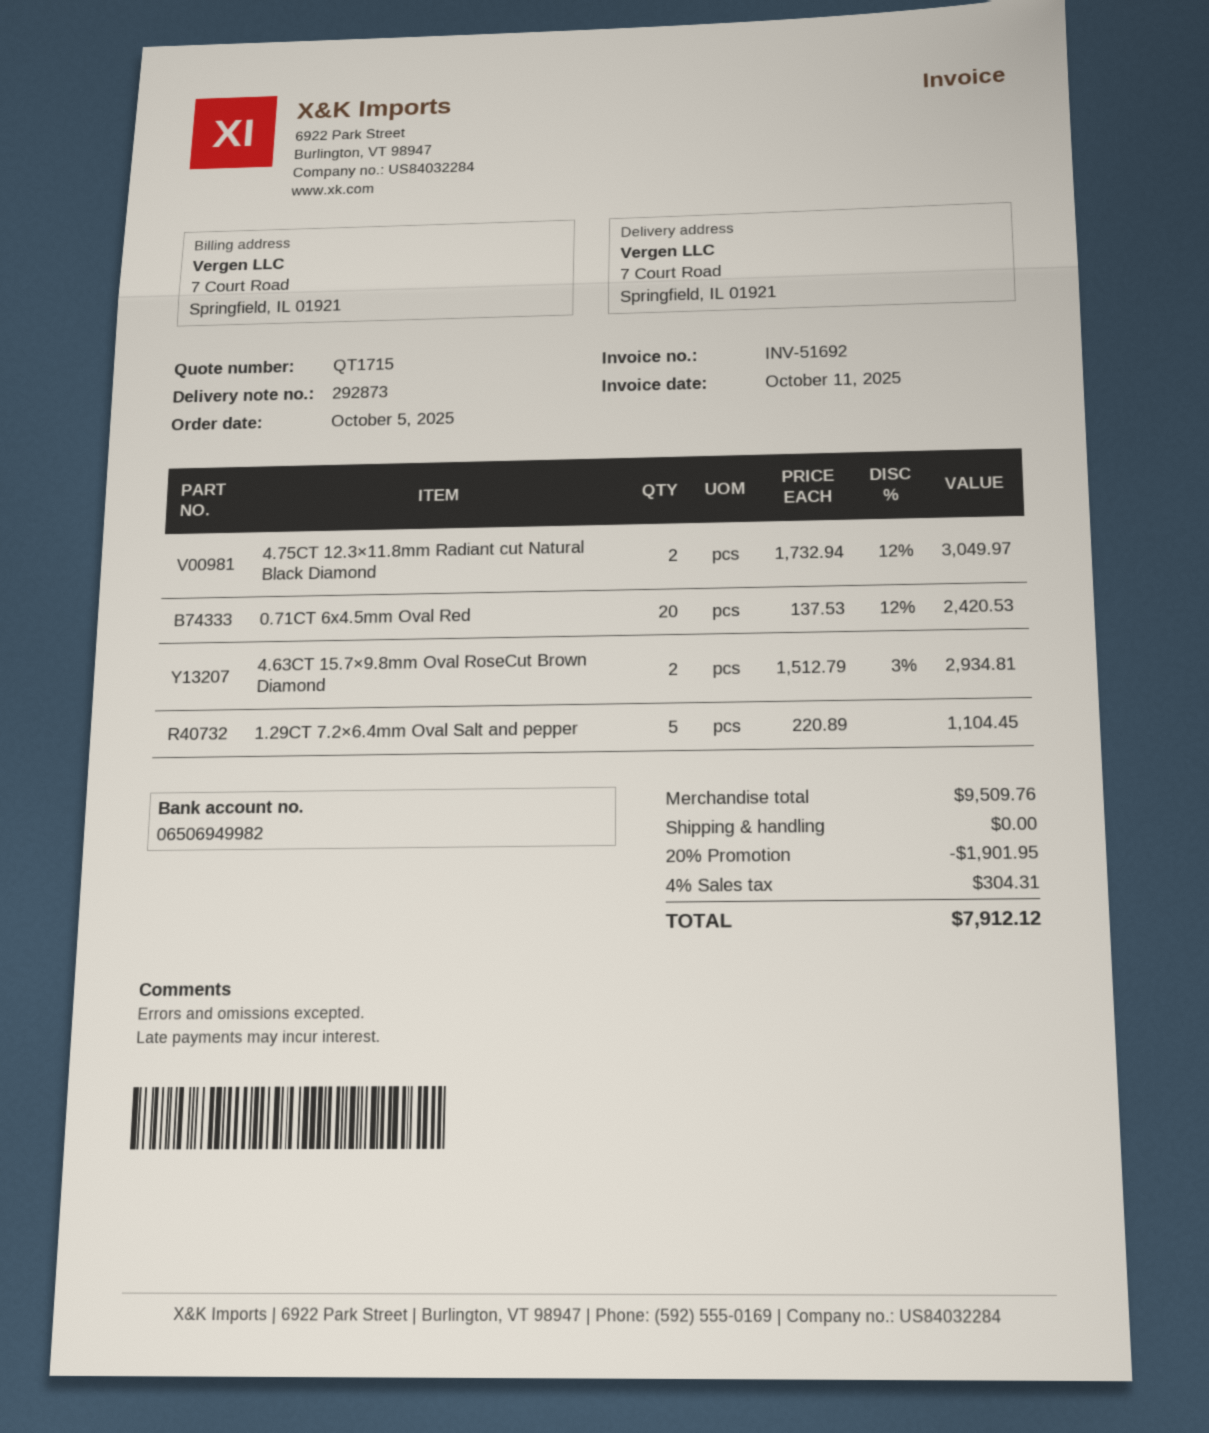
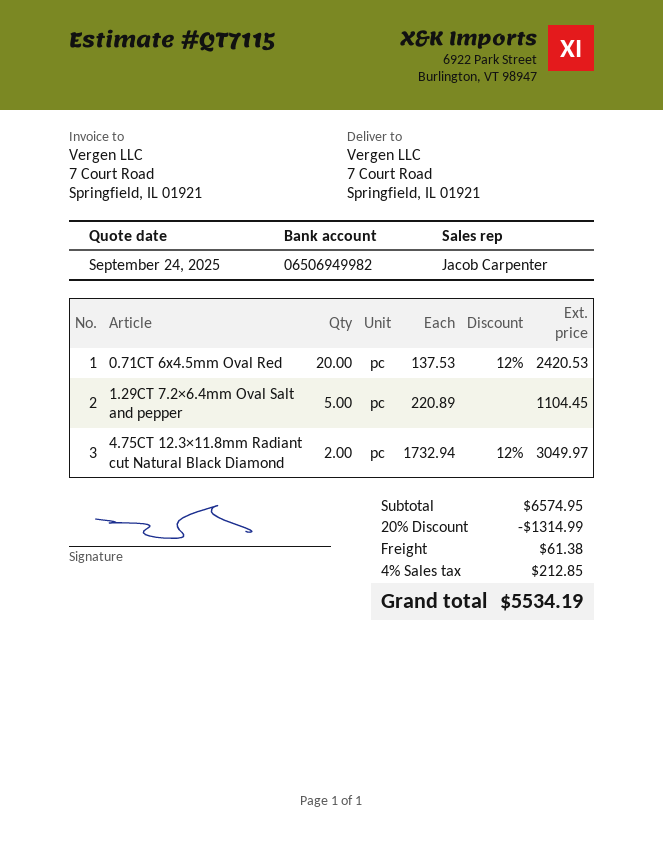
quote number: QT1715 -> QT7115
4.63CT 15.7×9.8mm Oval RoseCut Brown Diamond: 2 x 1512.79 - 3% = 2934.81 -> none
subtotal: 9509.76 -> 6574.95
discount: 20% = 1901.95 -> 20% = 1314.99
shipping: 0.00 -> 61.38
tax: 4% = 304.31 -> 4% = 212.85
total: 7912.12 -> 5534.19

